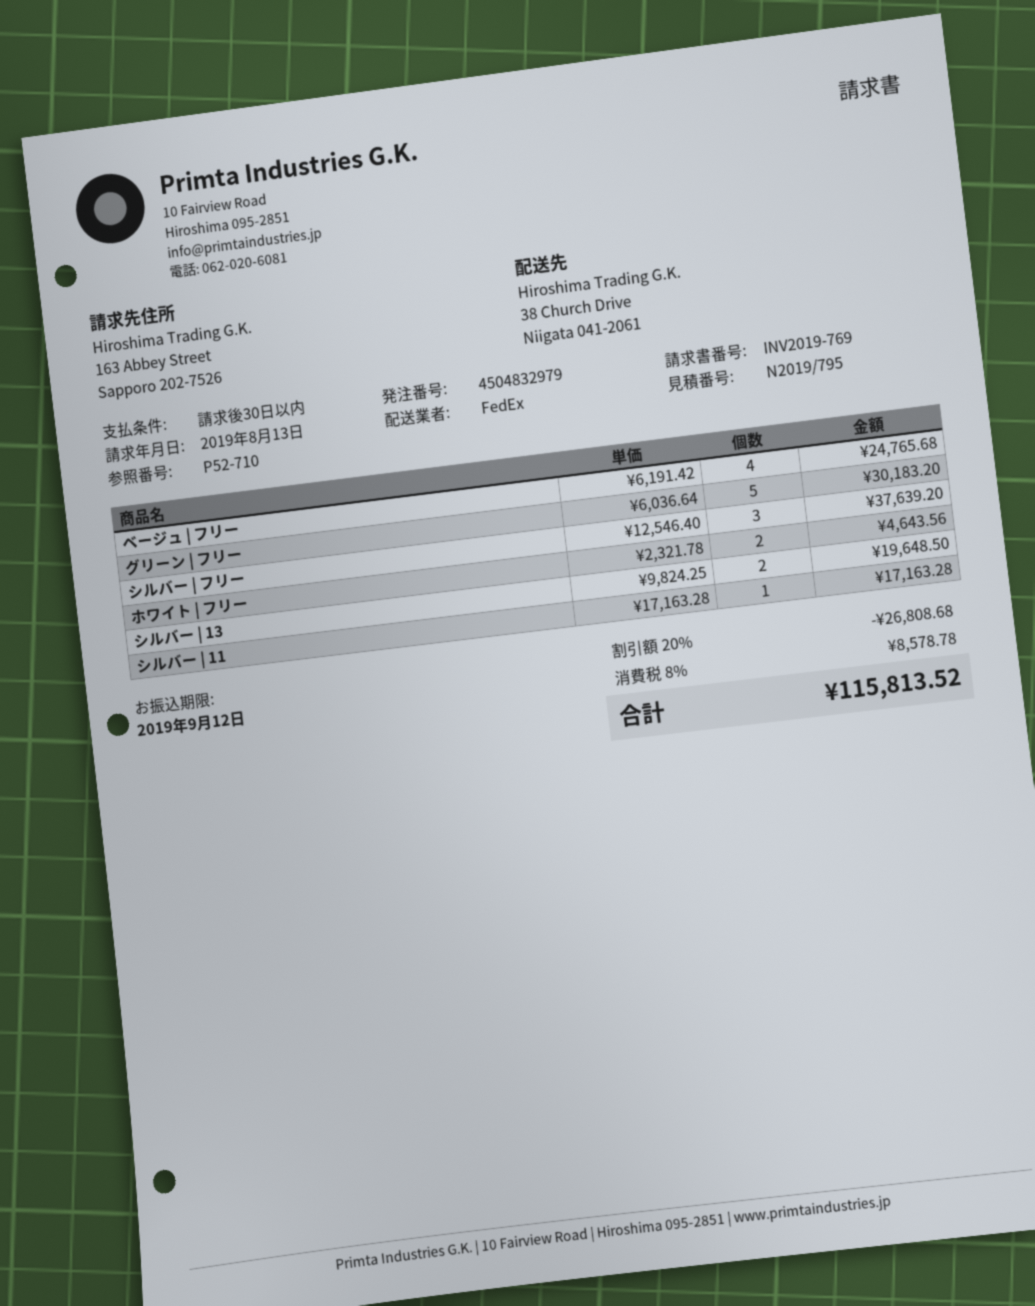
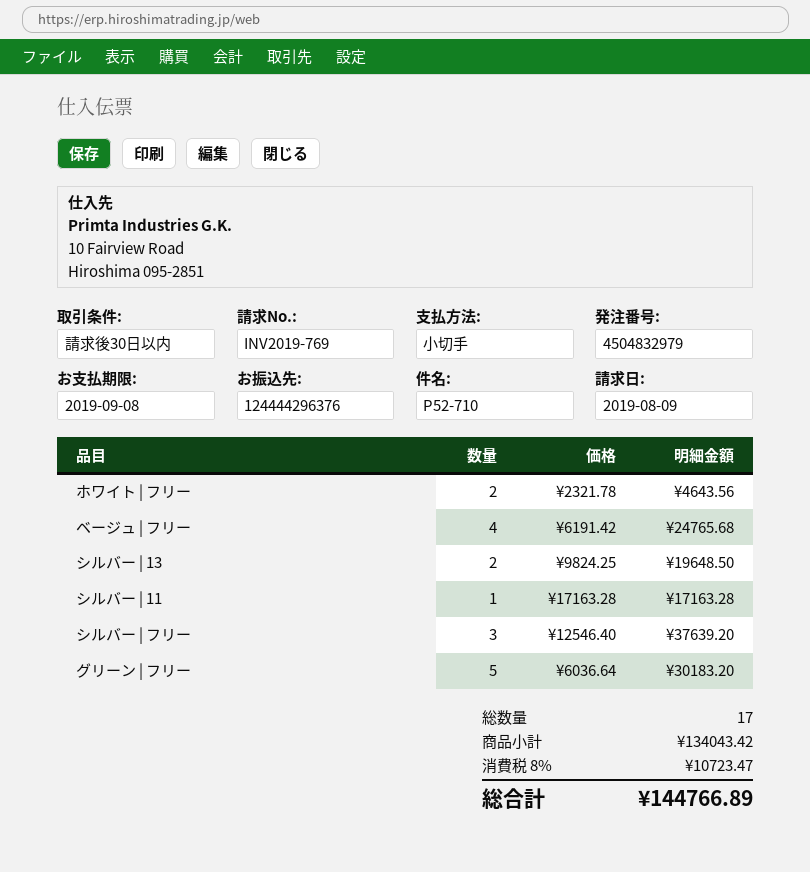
invoice date: 2019-08-13 -> 2019-08-09
due date: 2019-09-12 -> 2019-09-08
discount: 20% = 26808.68 -> none
tax: 8% = 8578.78 -> 8% = 10723.47
total: 115813.52 -> 144766.89

